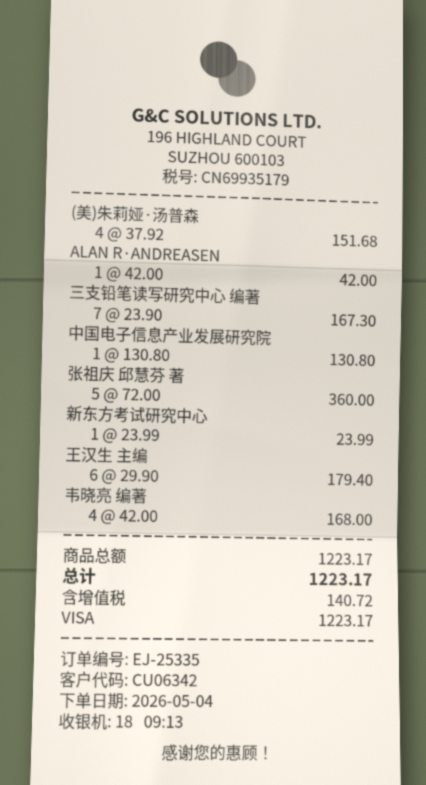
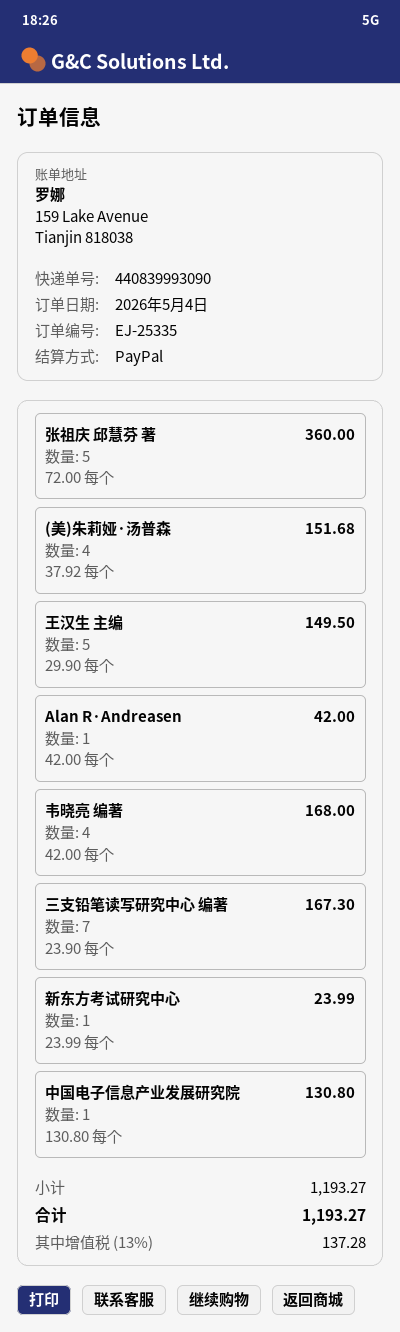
payment method: Visa -> PayPal
王汉生 主编: 6 x 29.90 = 179.40 -> 5 x 29.90 = 149.50
subtotal: 1223.17 -> 1193.27
tax: 140.72 -> 137.28
total: 1223.17 -> 1193.27

